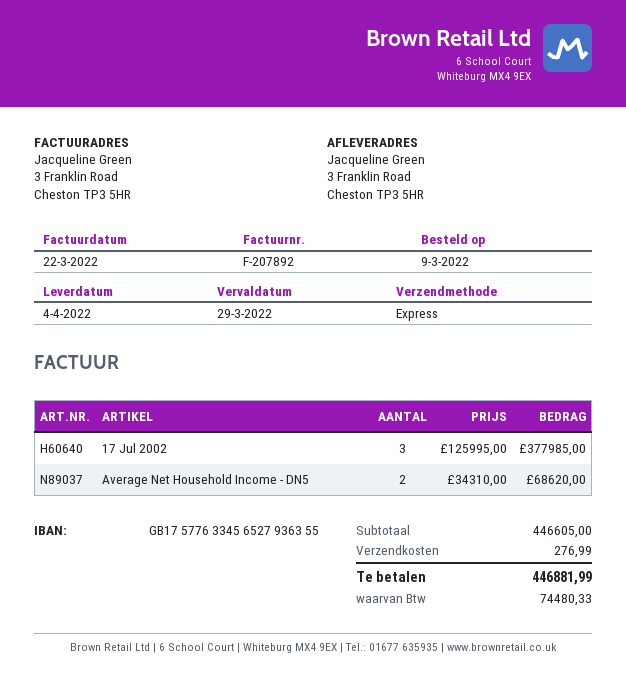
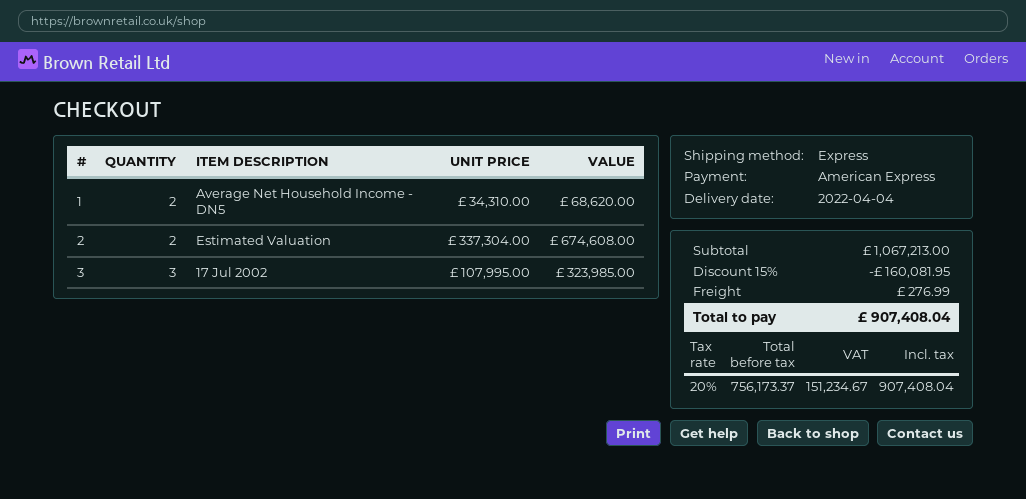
17 Jul 2002: 3 x 125995.00 = 377985.00 -> 3 x 107995.00 = 323985.00
Estimated Valuation: none -> 2 x 337304.00 = 674608.00
subtotal: 446605.00 -> 1067213.00
discount: none -> 15% = 160081.95
tax: 74480.33 -> 151234.67
total: 446881.99 -> 907408.04

